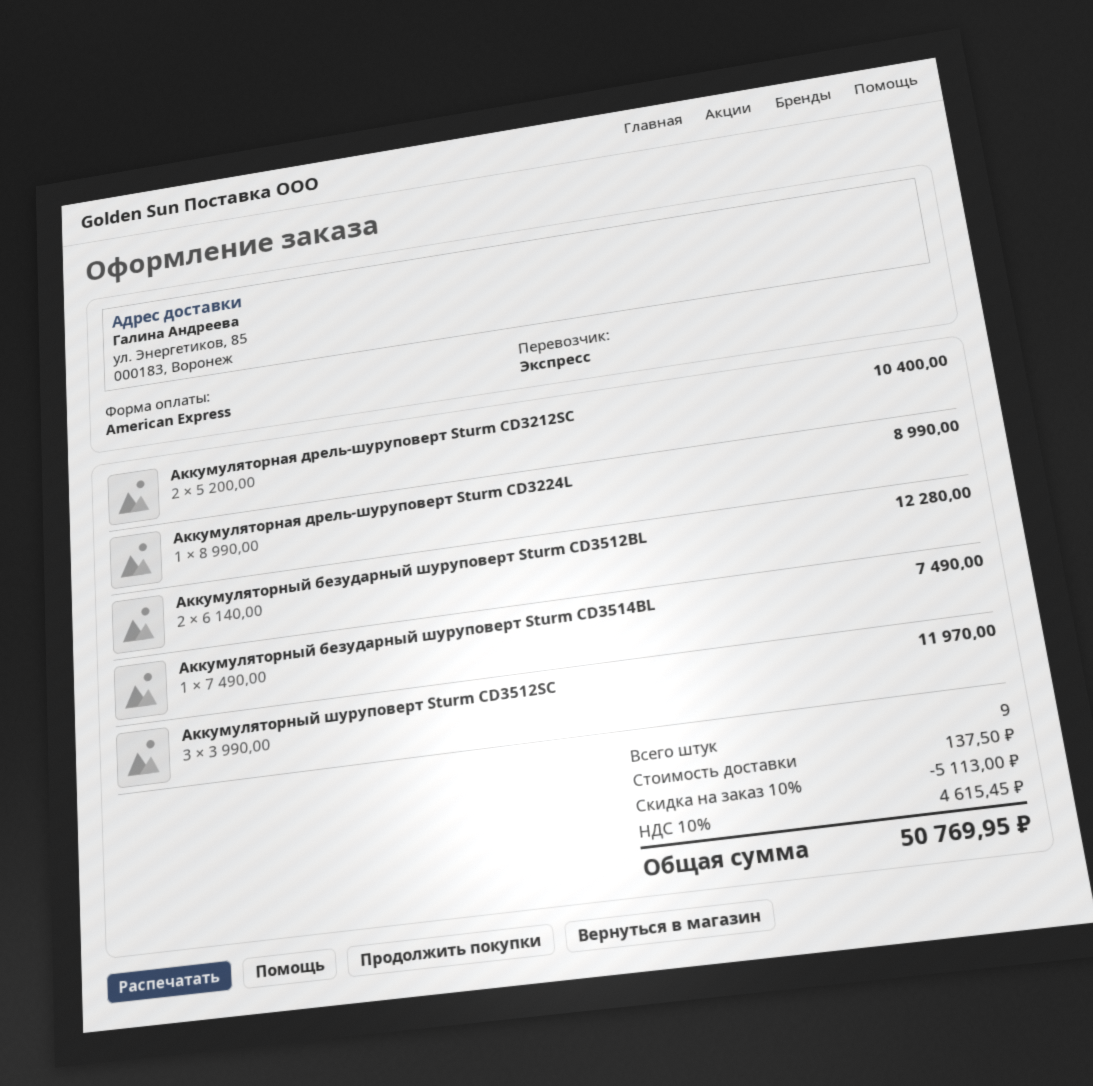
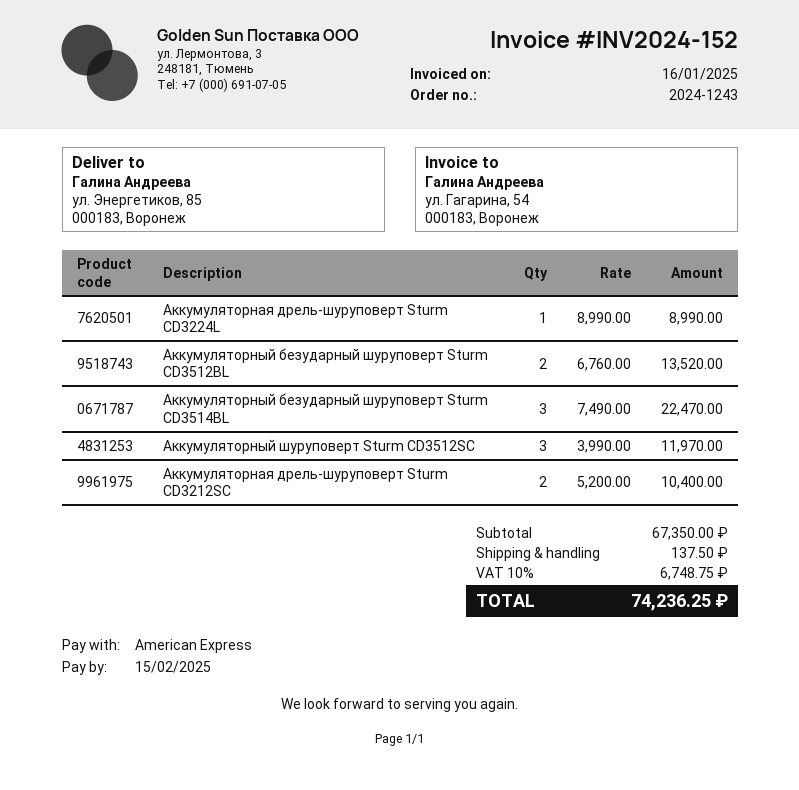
Аккумуляторный безударный шуруповерт Sturm CD3512BL: 2 x 6140.00 = 12280.00 -> 2 x 6760.00 = 13520.00
Аккумуляторный безударный шуруповерт Sturm CD3514BL: 1 x 7490.00 = 7490.00 -> 3 x 7490.00 = 22470.00
discount: 10% = 5113.00 -> none
tax: 10% = 4615.45 -> 10% = 6748.75
total: 50769.95 -> 74236.25

